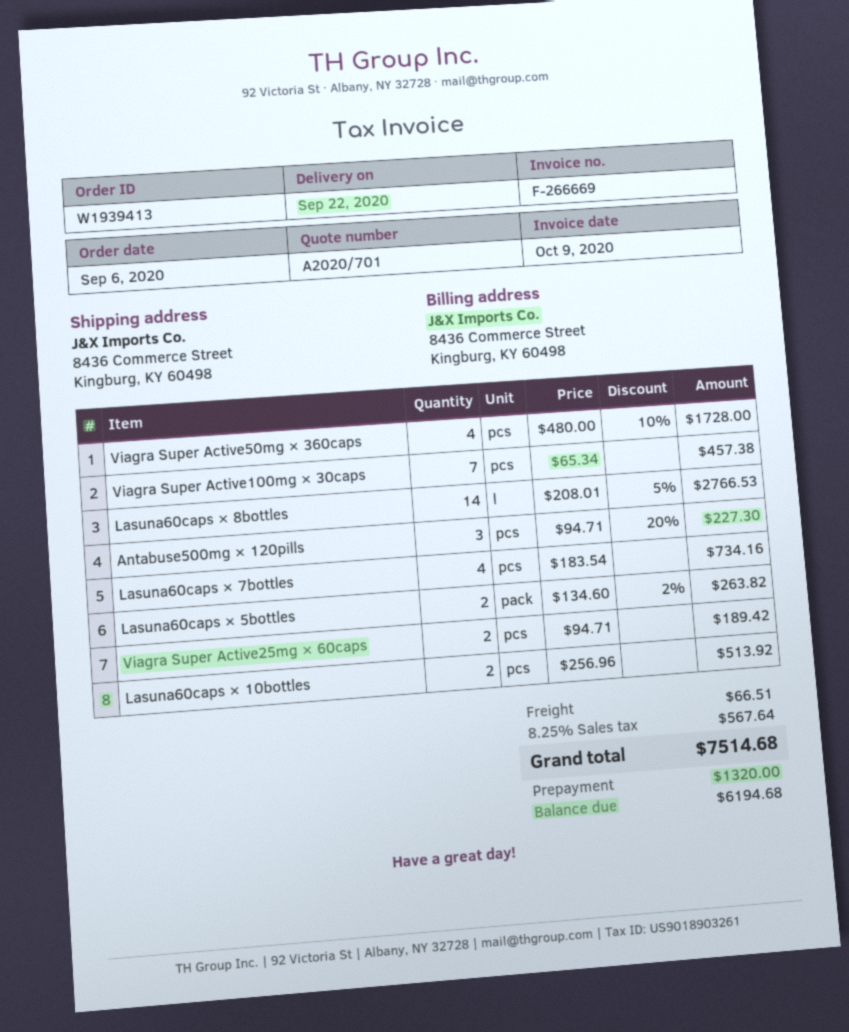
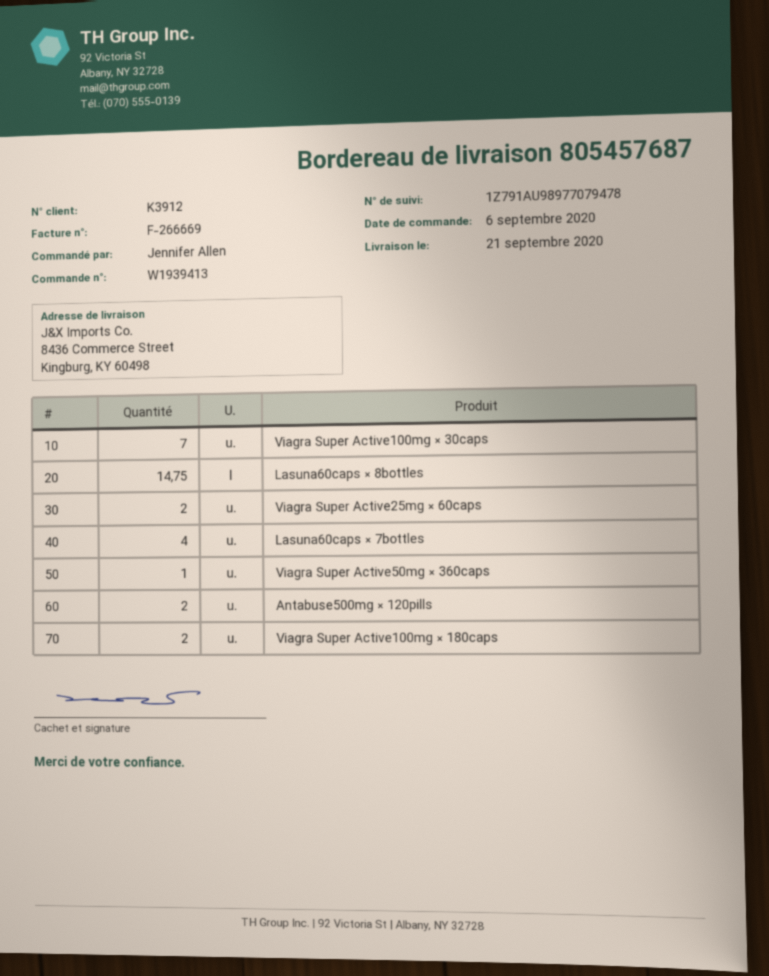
delivery date: 2020-09-22 -> 2020-09-21
Viagra Super Active50mg × 360caps: 4 -> 1
Lasuna60caps × 8bottles: 14 -> 14.75
Antabuse500mg × 120pills: 3 -> 2
Lasuna60caps × 5bottles: 2 -> none
Lasuna60caps × 10bottles: 2 -> none
Viagra Super Active100mg × 180caps: none -> 2

